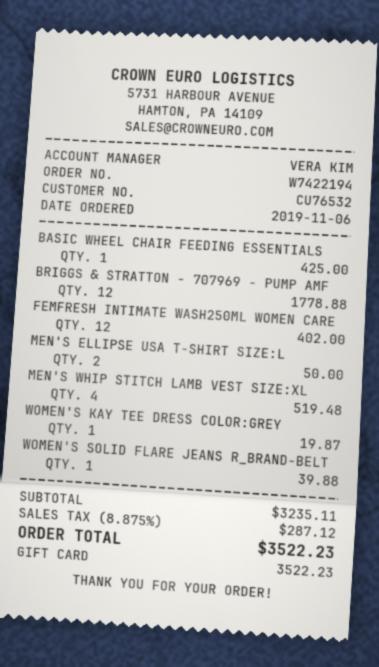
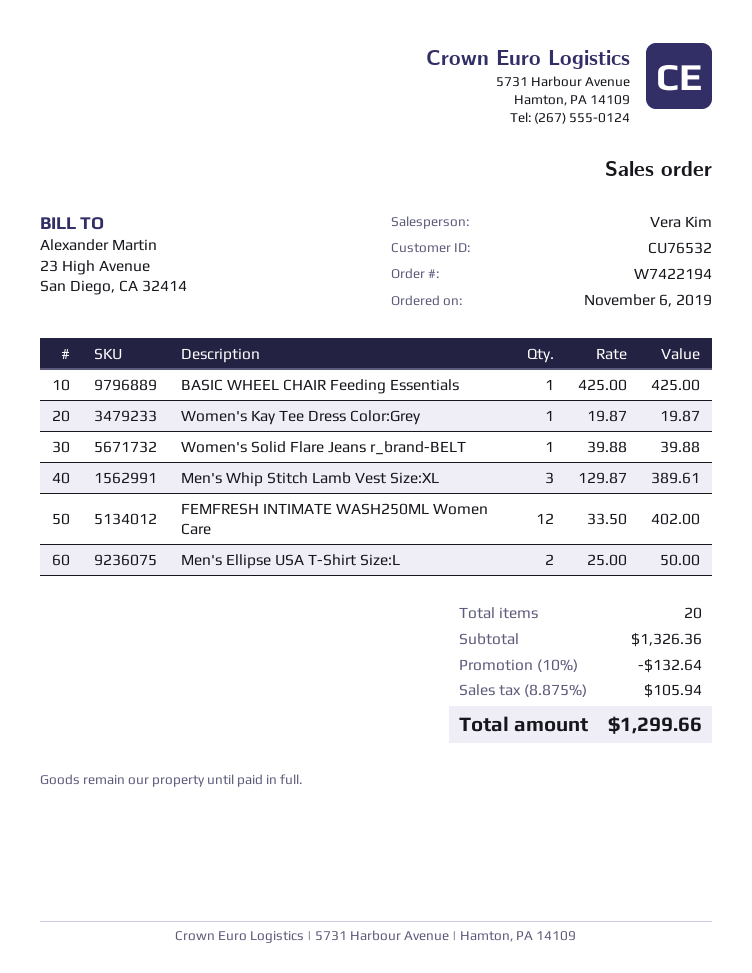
BRIGGS & STRATTON - 707969 - PUMP AMF: 12 for 1778.88 -> none
MEN'S WHIP STITCH LAMB VEST SIZE:XL: 4 for 519.48 -> 3 for 389.61
subtotal: 3235.11 -> 1326.36
discount: none -> 10% = 132.64
tax: 8.875% = 287.12 -> 8.875% = 105.94
total: 3522.23 -> 1299.66

